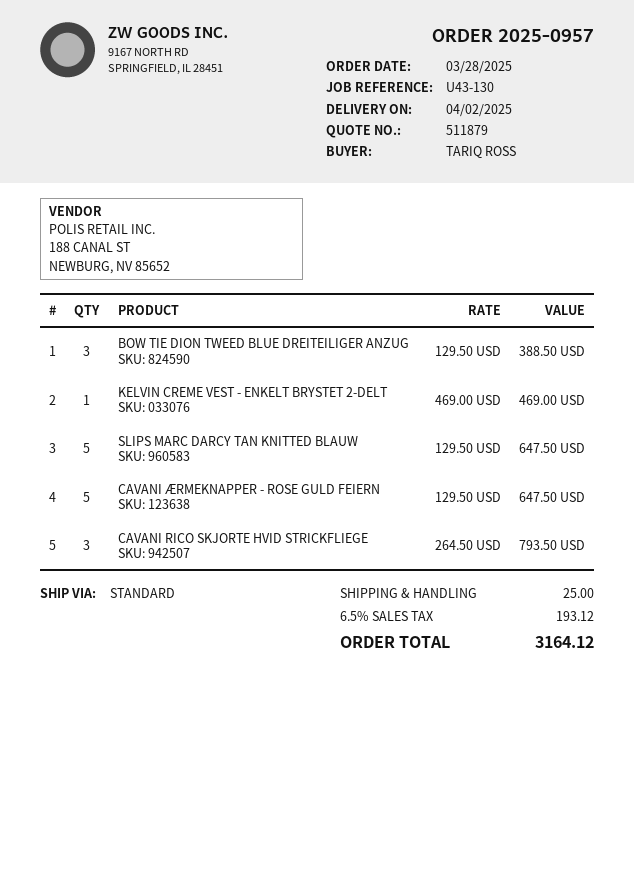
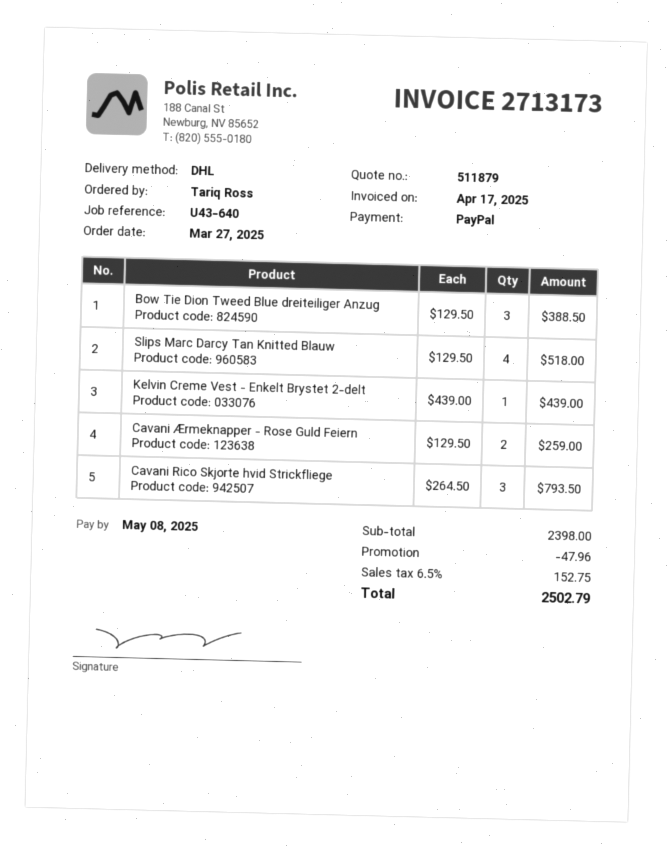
order date: 2025-03-28 -> 2025-03-27
reference: U43-130 -> U43-640
shipping method: standard -> DHL
KELVIN CREME VEST - ENKELT BRYSTET 2-DELT: 1 x 469.00 = 469.00 -> 1 x 439.00 = 439.00
SLIPS MARC DARCY TAN KNITTED BLAUW: 5 x 129.50 = 647.50 -> 4 x 129.50 = 518.00
CAVANI ÆRMEKNAPPER - ROSE GULD FEIERN: 5 x 129.50 = 647.50 -> 2 x 129.50 = 259.00
discount: none -> 47.96
shipping: 25.00 -> none
tax: 6.5% = 193.12 -> 6.5% = 152.75
total: 3164.12 -> 2502.79

